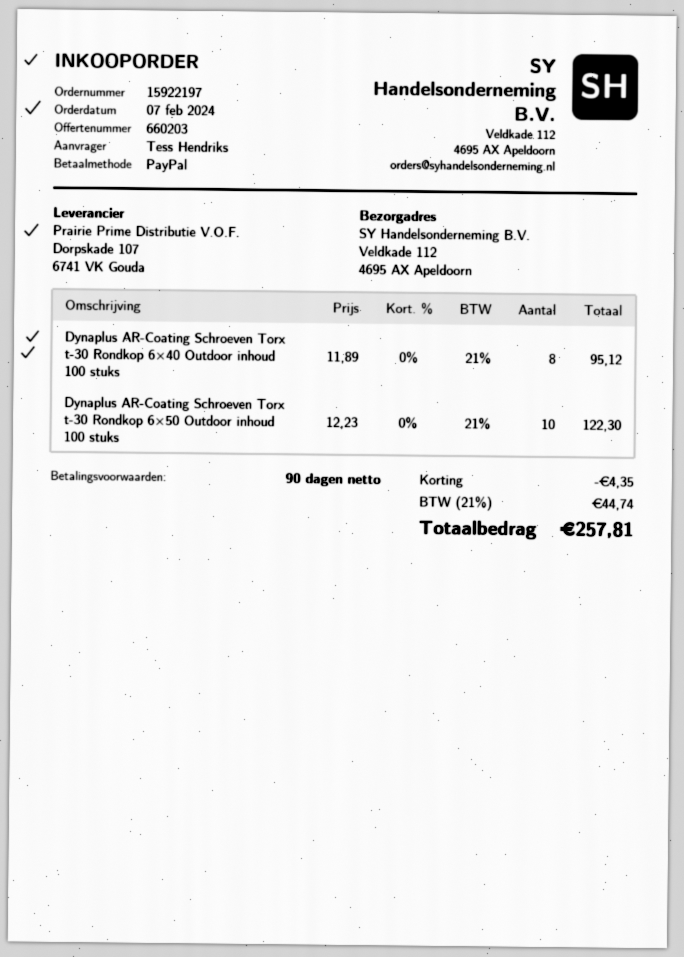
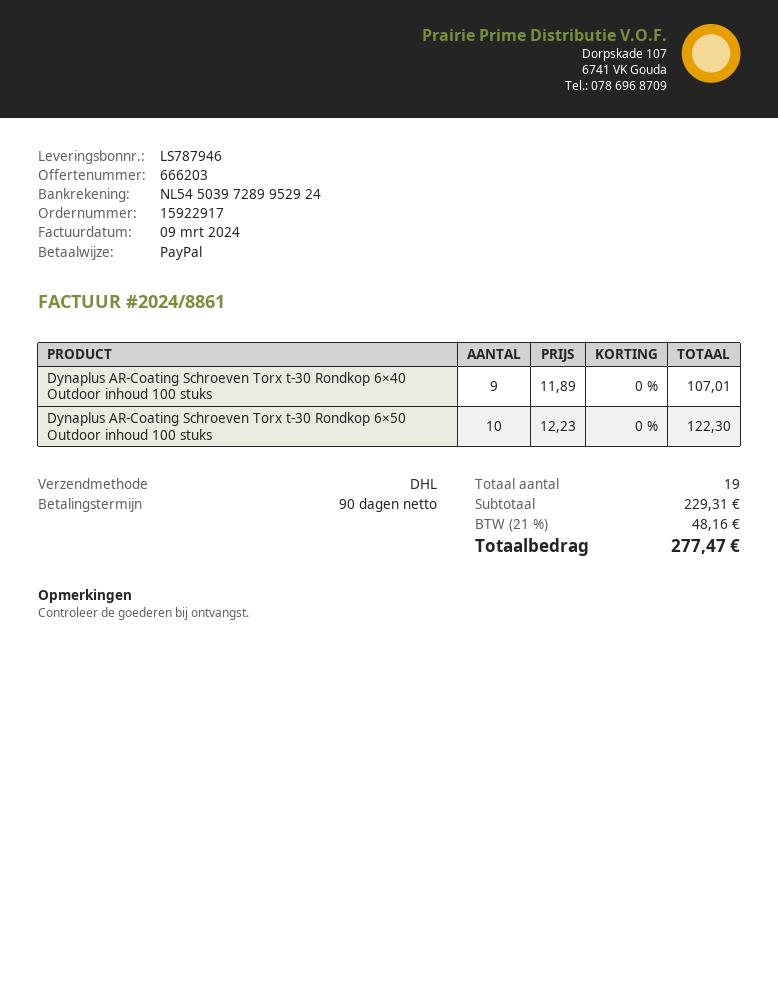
quote number: 660203 -> 666203
order number: 15922197 -> 15922917
Dynaplus AR-Coating Schroeven Torx t-30 Rondkop 6×40 Outdoor inhoud 100 stuks: 8 x 11.89 = 95.12 -> 9 x 11.89 = 107.01
discount: 4.35 -> none
tax: 21% = 44.74 -> 21% = 48.16
total: 257.81 -> 277.47

